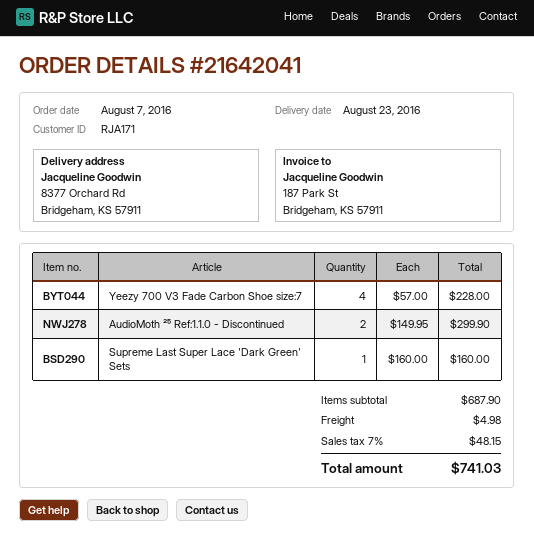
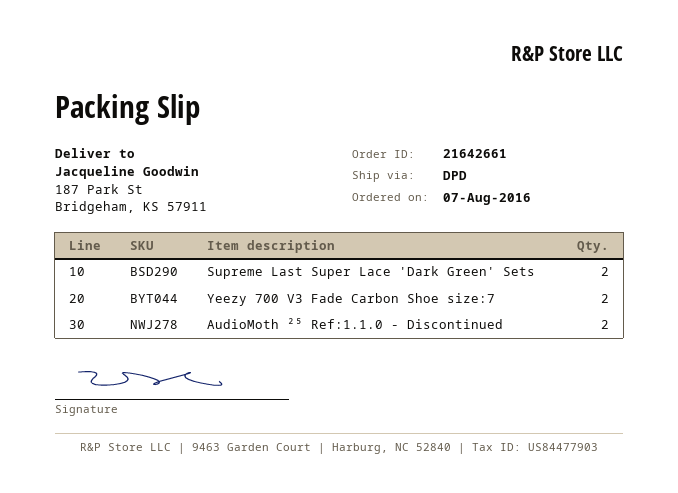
order number: 21642041 -> 21642661
ship to: 8377 Orchard Rd, Bridgeham, KS 57911 -> 187 Park St, Bridgeham, KS 57911
Yeezy 700 V3 Fade Carbon Shoe size:7: 4 -> 2
Supreme Last Super Lace 'Dark Green' Sets: 1 -> 2

